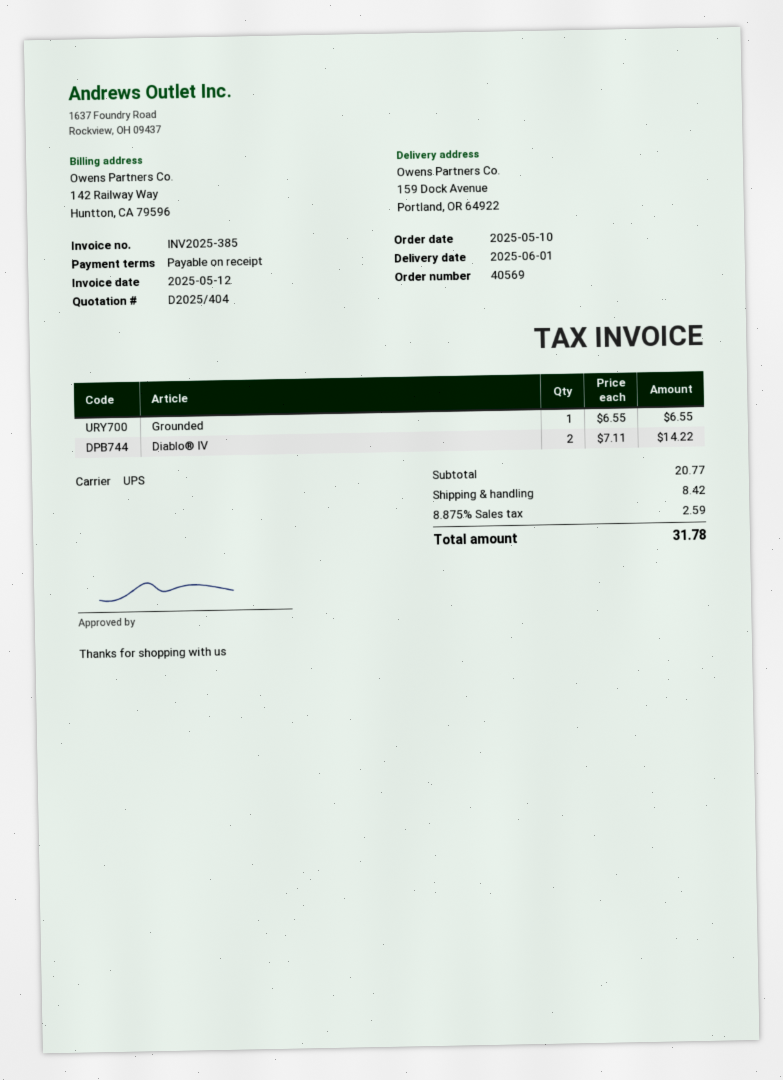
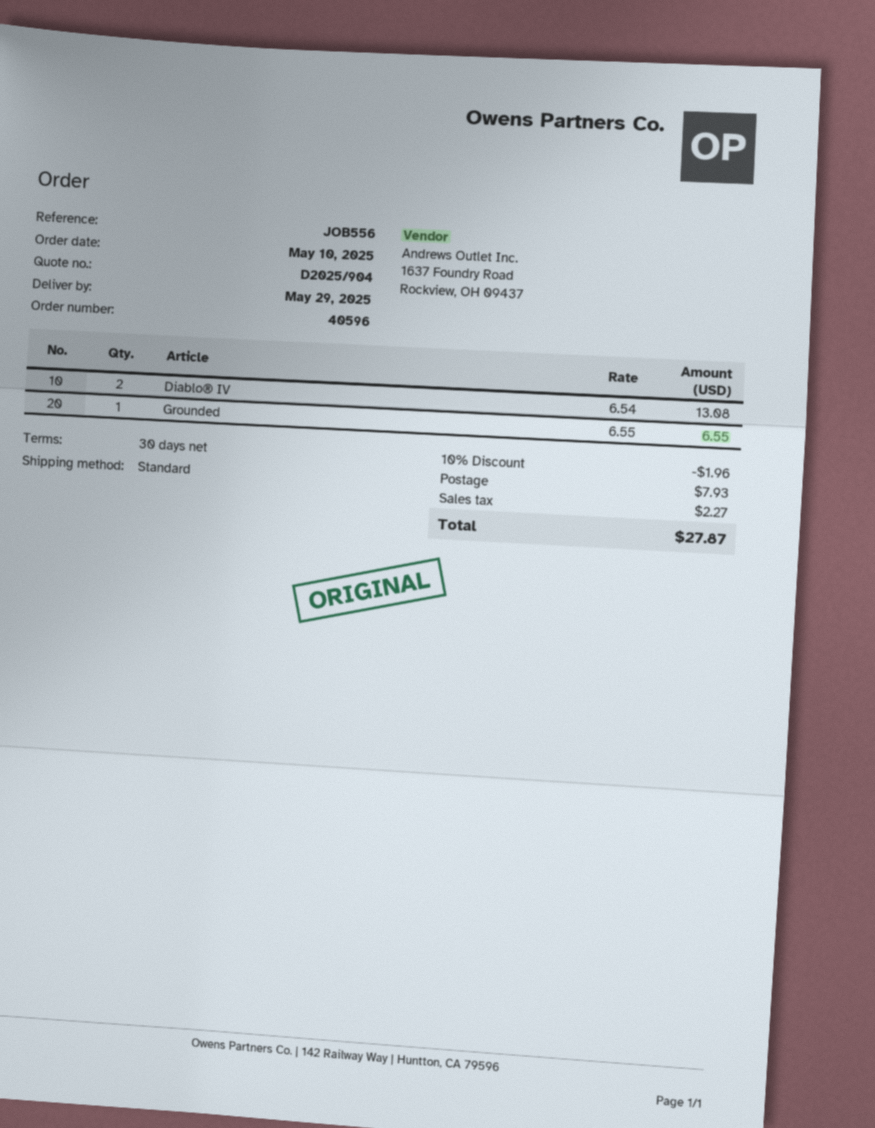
quote number: D2025/404 -> D2025/904
order number: 40569 -> 40596
delivery date: 2025-06-01 -> 2025-05-29
payment terms: on receipt -> 30 days
shipping method: UPS -> standard
Diablo® IV: 2 x 7.11 = 14.22 -> 2 x 6.54 = 13.08
discount: none -> 10% = 1.96
shipping: 8.42 -> 7.93
tax: 2.59 -> 2.27
total: 31.78 -> 27.87

